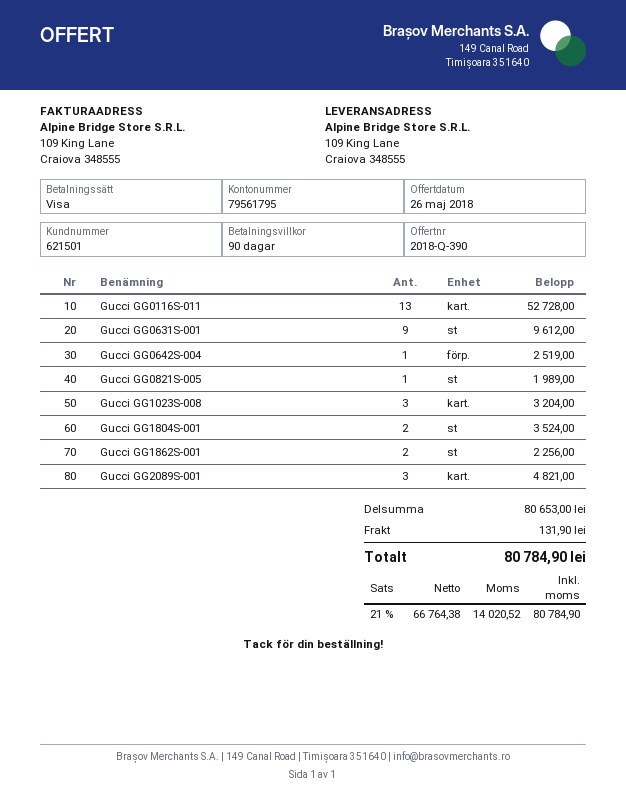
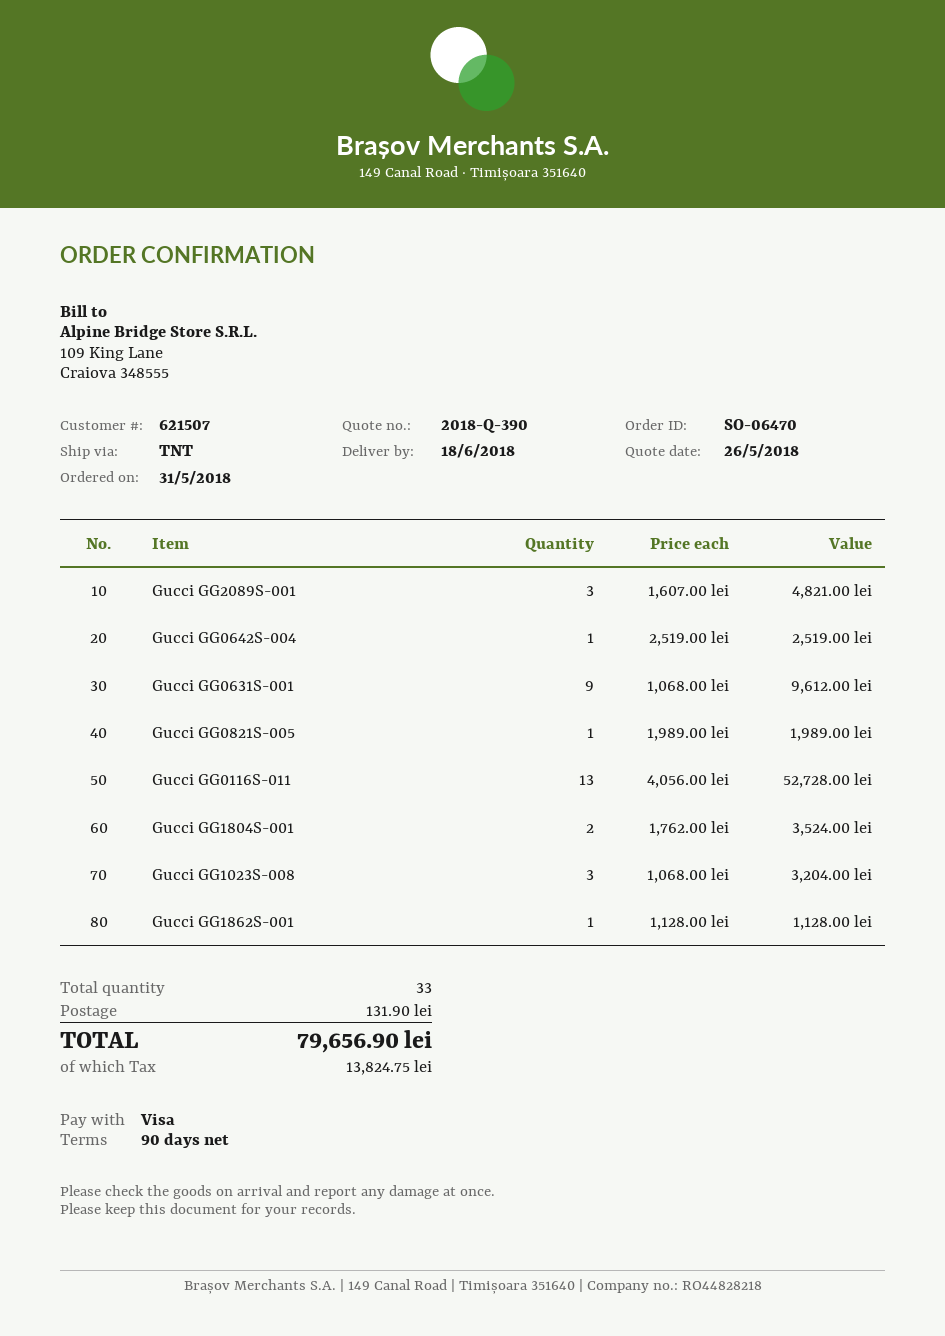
customer number: 621501 -> 621507
Gucci GG1862S-001: 2 for 2256.00 -> 1 for 1128.00
tax: 14020.52 -> 13824.75
total: 80784.90 -> 79656.90

